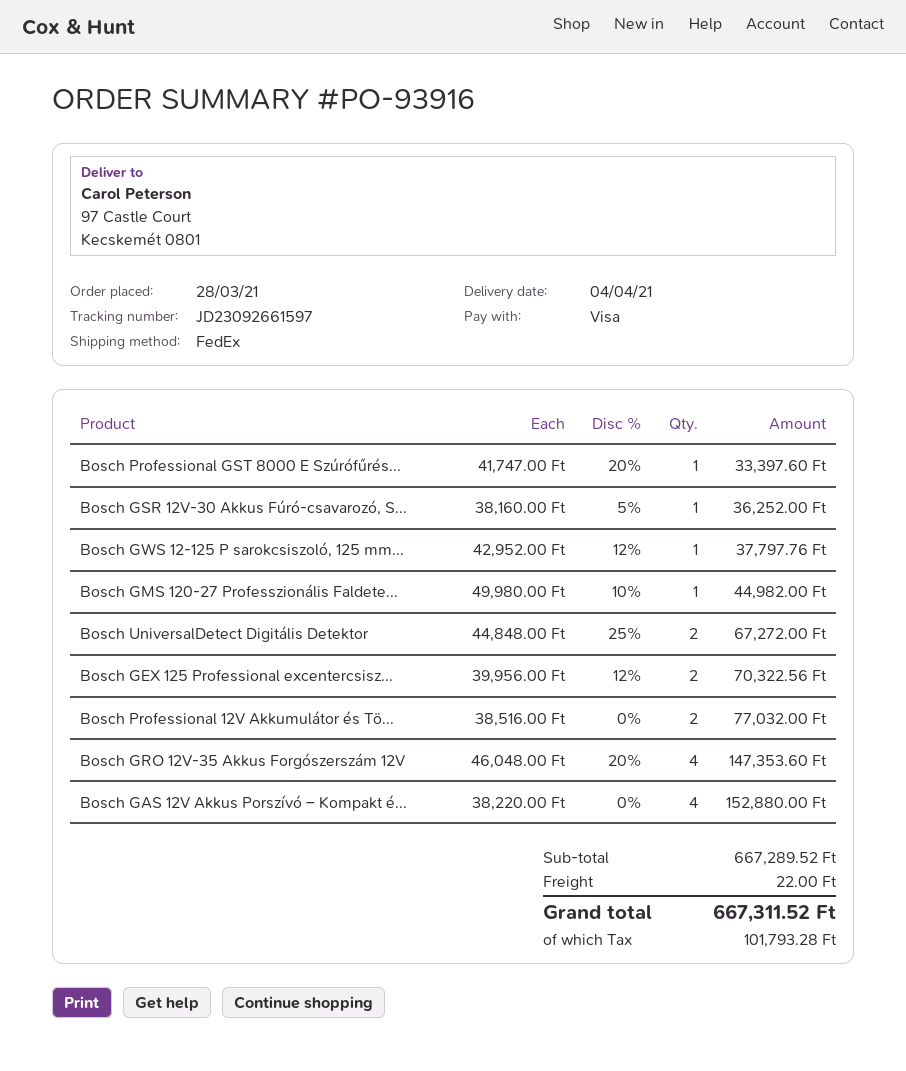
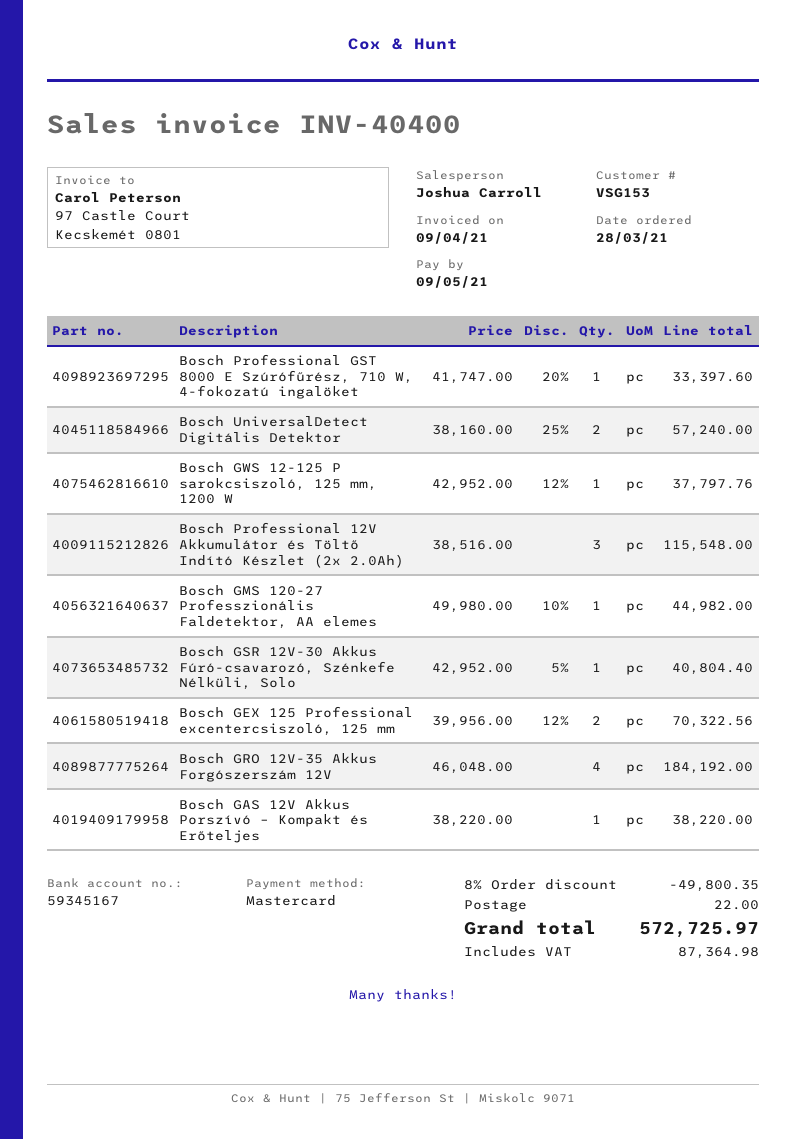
payment method: Visa -> Mastercard
Bosch GSR 12V-30 Akkus Fúró-csavarozó, S...: 1 x 38160.00 - 5% = 36252.00 -> 1 x 42952.00 - 5% = 40804.40
Bosch UniversalDetect Digitális Detektor: 2 x 44848.00 - 25% = 67272.00 -> 2 x 38160.00 - 25% = 57240.00
Bosch Professional 12V Akkumulátor és Tö...: 2 x 38516.00 = 77032.00 -> 3 x 38516.00 = 115548.00
Bosch GRO 12V-35 Akkus Forgószerszám 12V: 4 x 46048.00 - 20% = 147353.60 -> 4 x 46048.00 = 184192.00
Bosch GAS 12V Akkus Porszívó – Kompakt é...: 4 x 38220.00 = 152880.00 -> 1 x 38220.00 = 38220.00
discount: none -> 8% = 49800.35
tax: 101793.28 -> 87364.98
total: 667311.52 -> 572725.97

